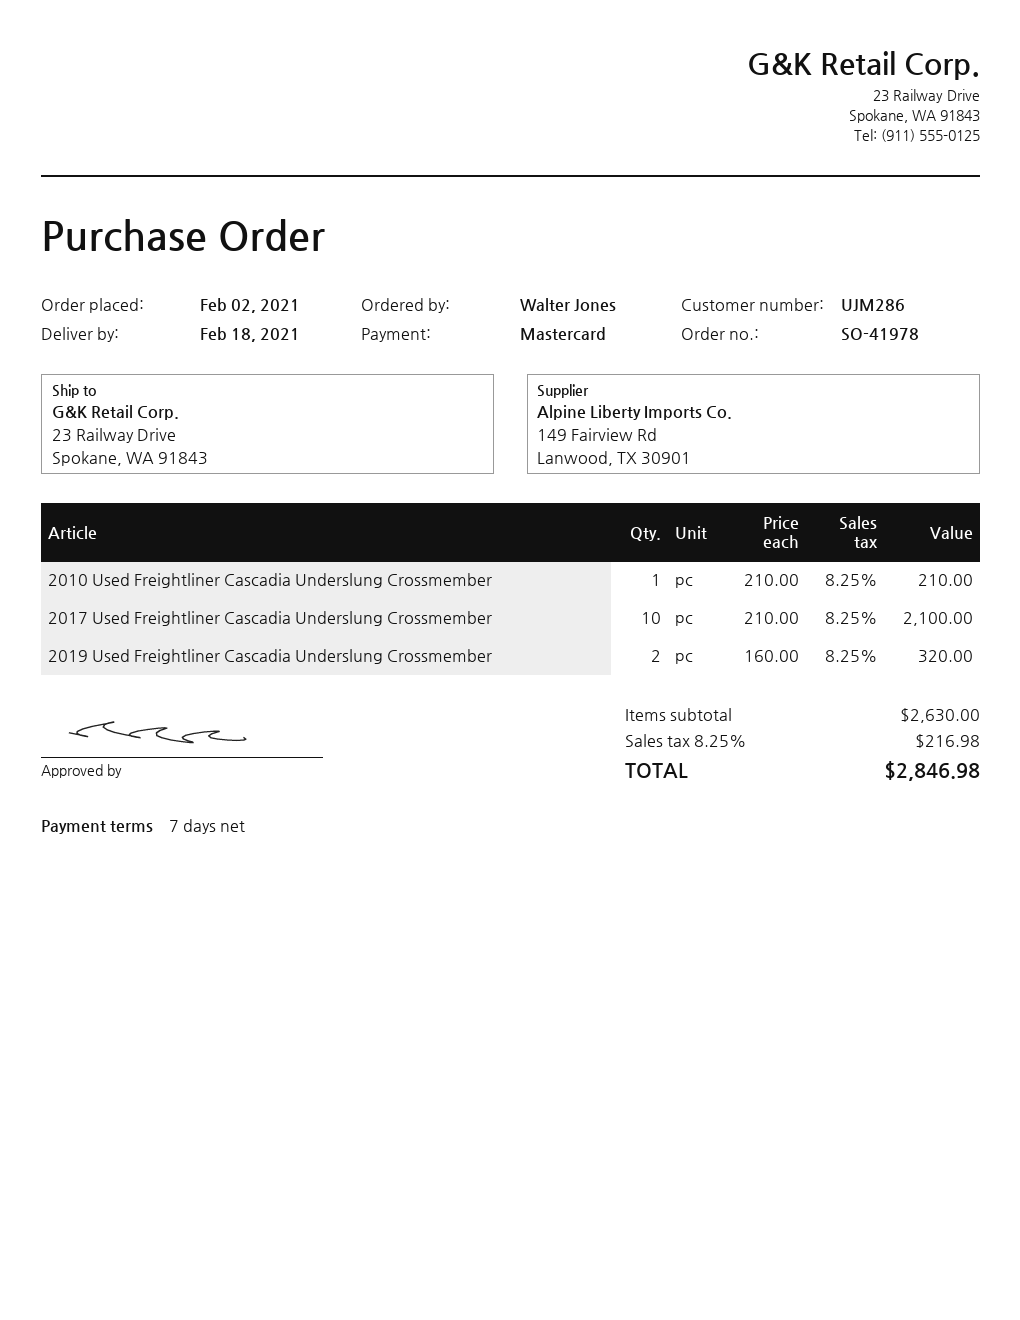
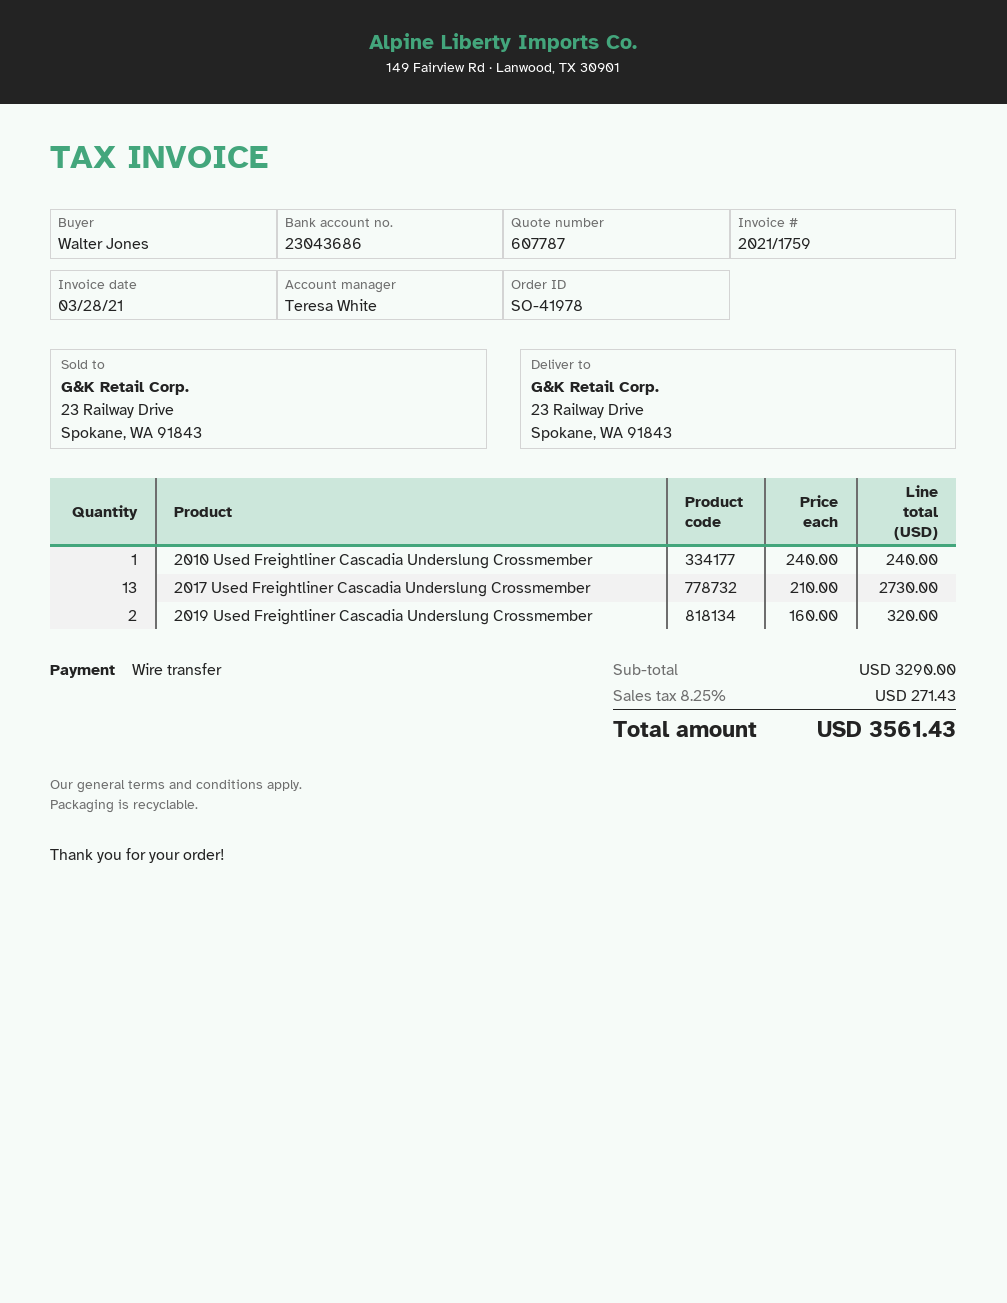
payment method: Mastercard -> bank transfer
2010 Used Freightliner Cascadia Underslung Crossmember: 1 x 210.00 = 210.00 -> 1 x 240.00 = 240.00
2017 Used Freightliner Cascadia Underslung Crossmember: 10 x 210.00 = 2100.00 -> 13 x 210.00 = 2730.00
subtotal: 2630.00 -> 3290.00
tax: 8.25% = 216.98 -> 8.25% = 271.43
total: 2846.98 -> 3561.43

